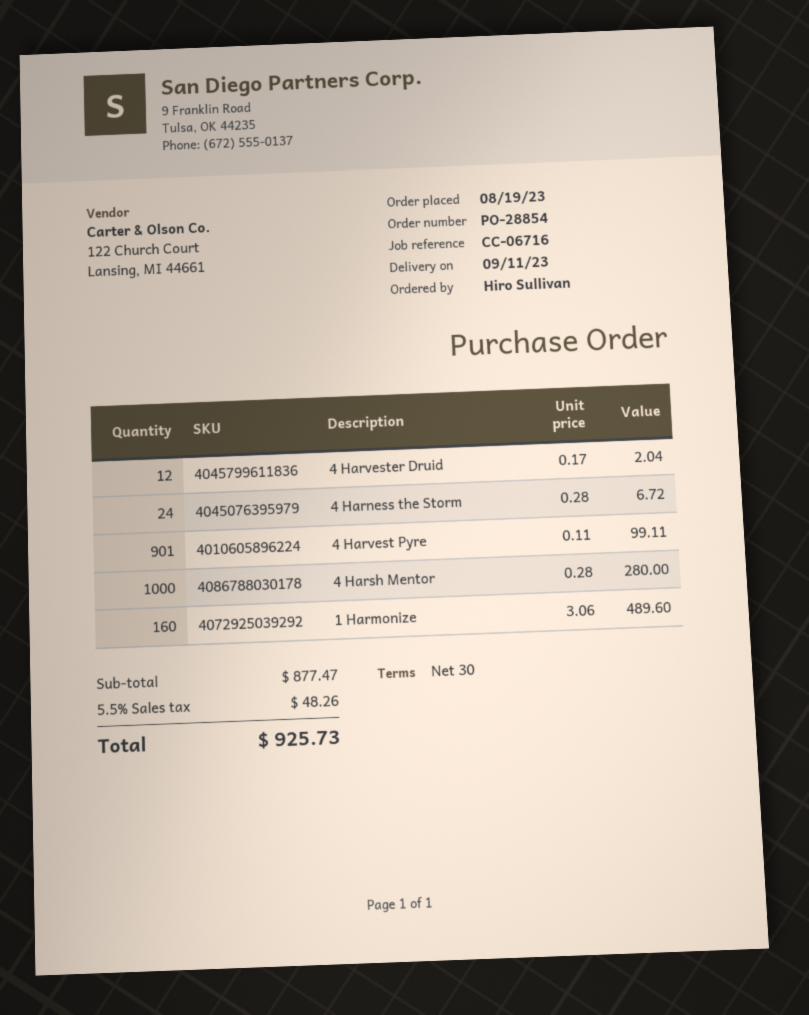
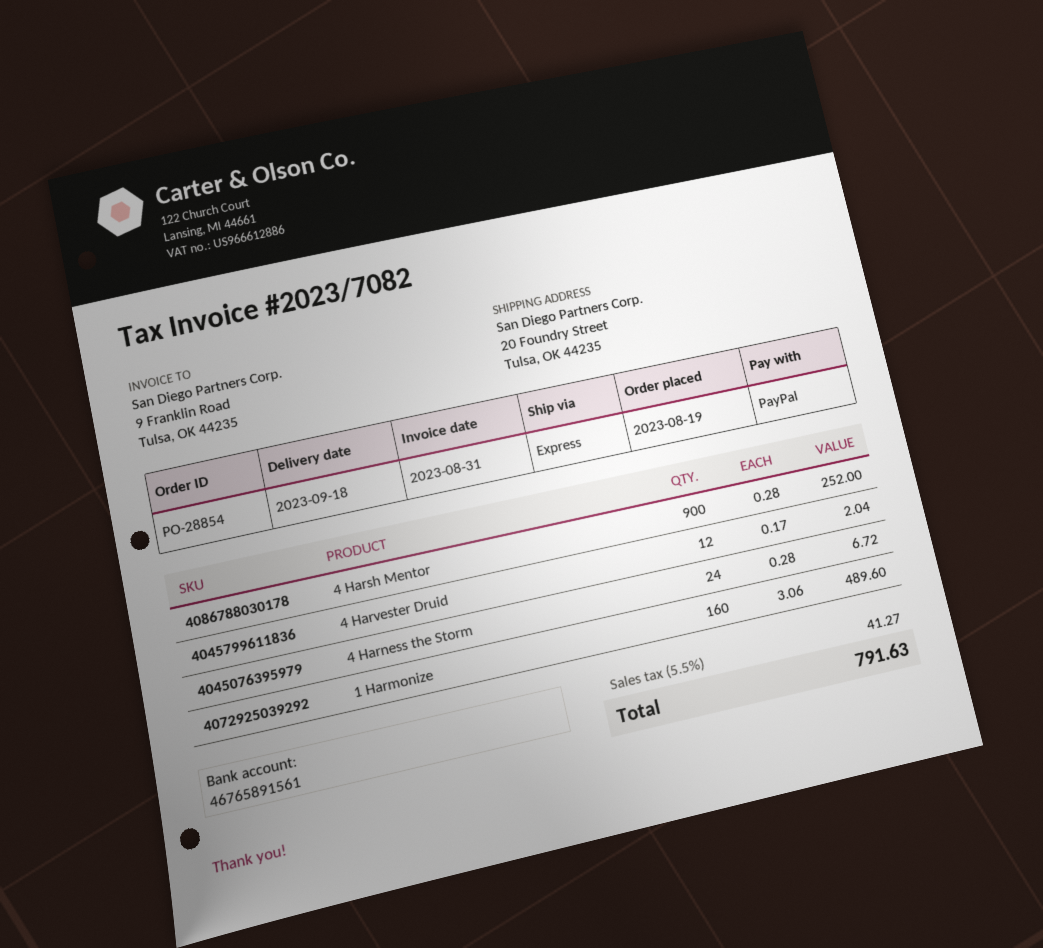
delivery date: 2023-09-11 -> 2023-09-18
4 Harvest Pyre: 901 x 0.11 = 99.11 -> none
4 Harsh Mentor: 1000 x 0.28 = 280.00 -> 900 x 0.28 = 252.00
tax: 5.5% = 48.26 -> 5.5% = 41.27
total: 925.73 -> 791.63

